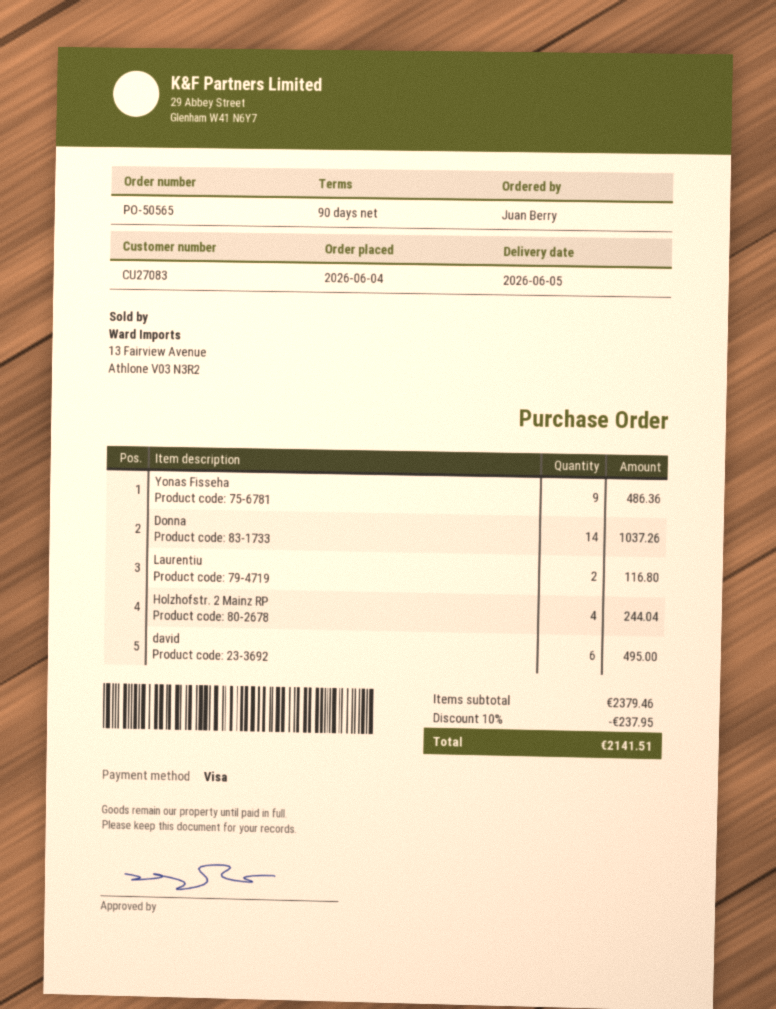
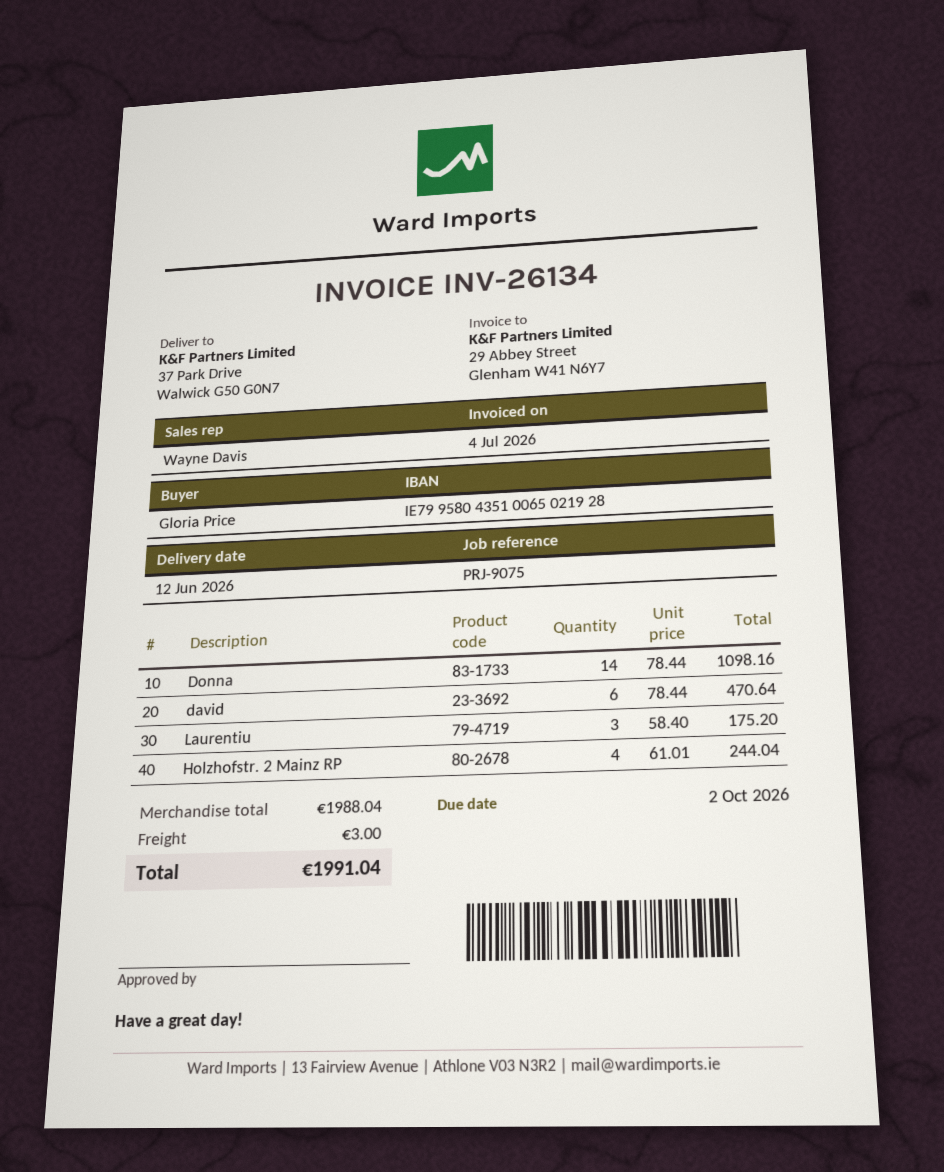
delivery date: 2026-06-05 -> 2026-06-12
ordered by: Juan Berry -> Gloria Price
Yonas Fisseha: 9 for 486.36 -> none
Donna: 14 for 1037.26 -> 14 for 1098.16
Laurentiu: 2 for 116.80 -> 3 for 175.20
david: 6 for 495.00 -> 6 for 470.64
subtotal: 2379.46 -> 1988.04
discount: 10% = 237.95 -> none
shipping: none -> 3.00
total: 2141.51 -> 1991.04

